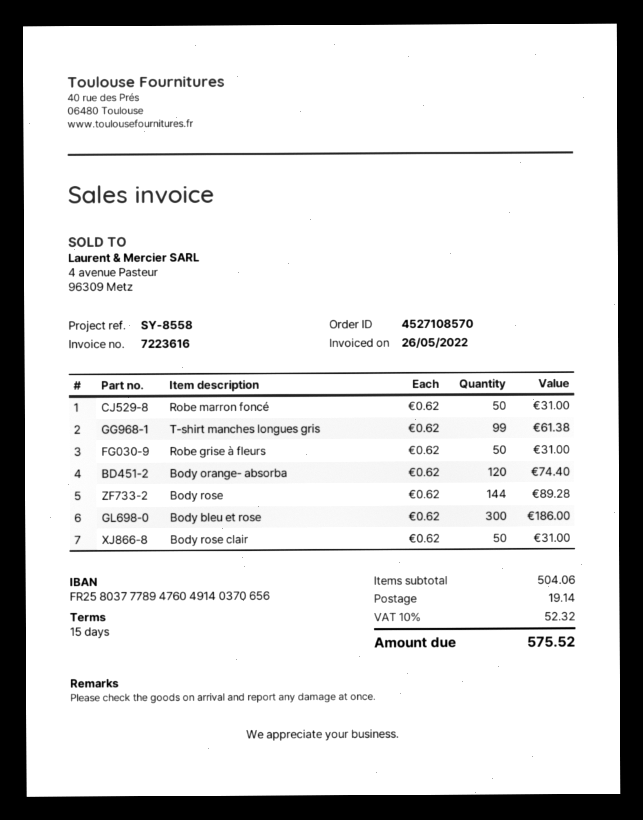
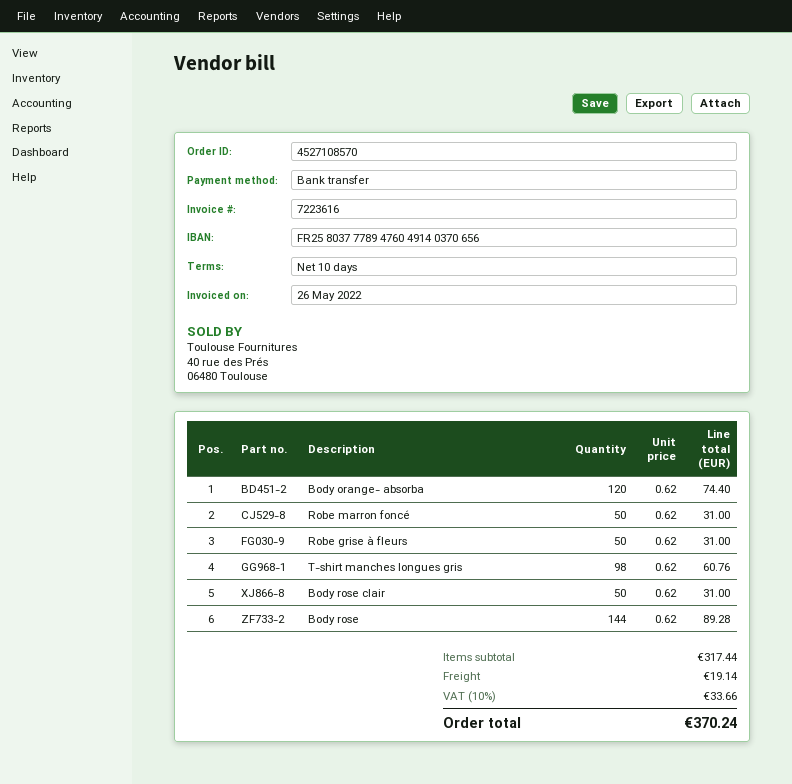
payment terms: 15 days -> 10 days
T-shirt manches longues gris: 99 x 0.62 = 61.38 -> 98 x 0.62 = 60.76
Body bleu et rose: 300 x 0.62 = 186.00 -> none
subtotal: 504.06 -> 317.44
tax: 10% = 52.32 -> 10% = 33.66
total: 575.52 -> 370.24

